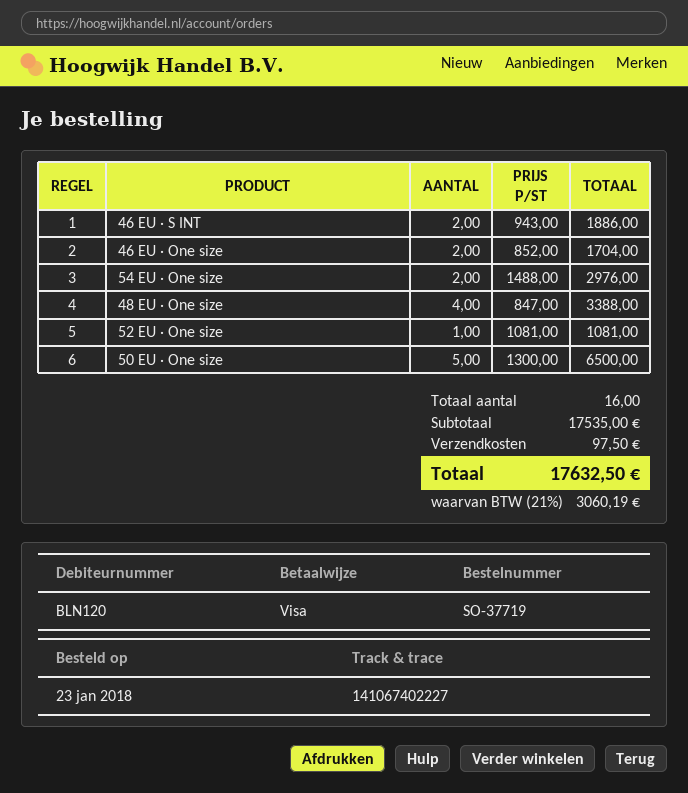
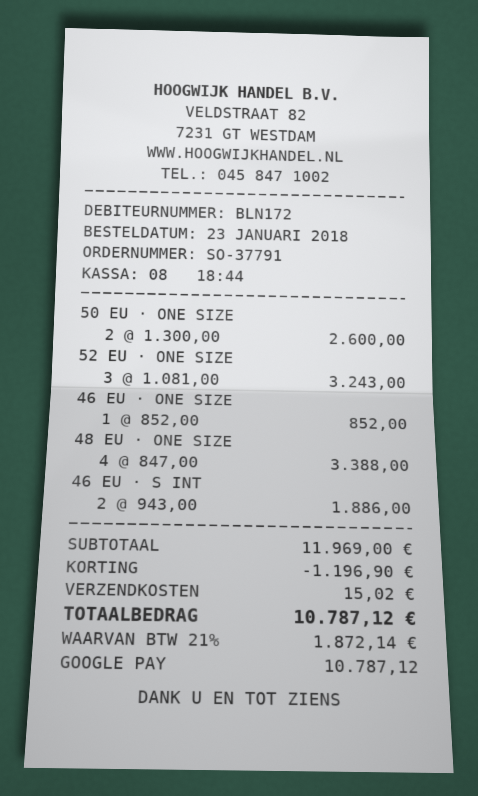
order number: SO-37719 -> SO-37791
customer number: BLN120 -> BLN172
payment method: Visa -> Google Pay
46 EU · One size: 2 x 852.00 = 1704.00 -> 1 x 852.00 = 852.00
54 EU · One size: 2 x 1488.00 = 2976.00 -> none
52 EU · One size: 1 x 1081.00 = 1081.00 -> 3 x 1081.00 = 3243.00
50 EU · One size: 5 x 1300.00 = 6500.00 -> 2 x 1300.00 = 2600.00
subtotal: 17535.00 -> 11969.00
discount: none -> 1196.90
shipping: 97.50 -> 15.02
tax: 21% = 3060.19 -> 21% = 1872.14
total: 17632.50 -> 10787.12

